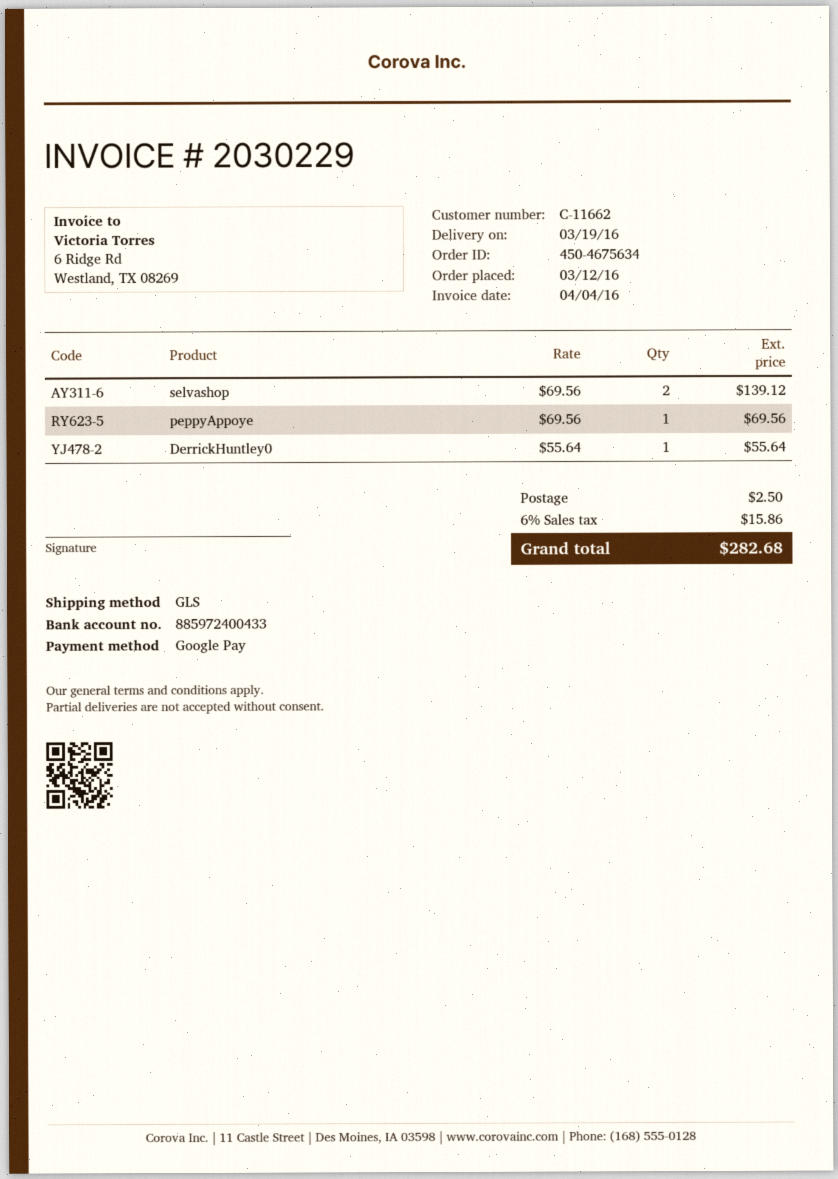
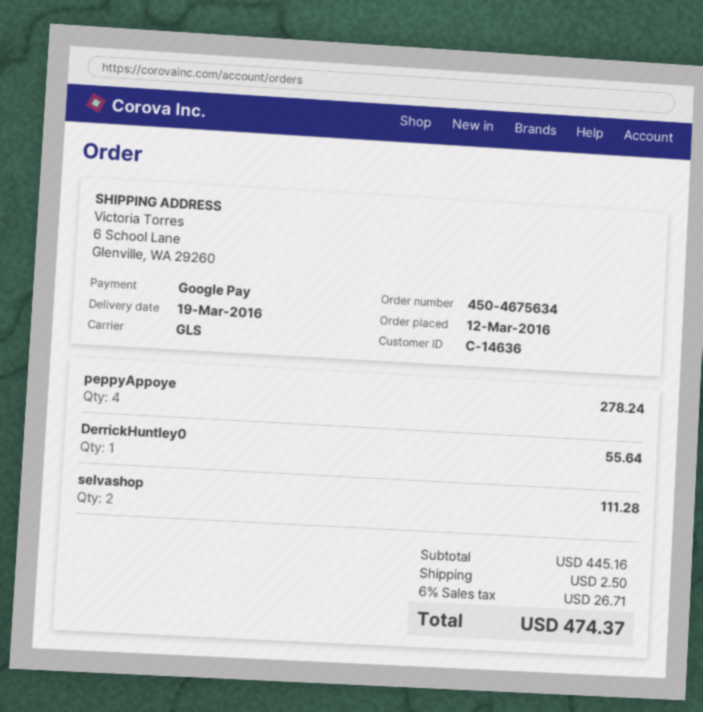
customer number: C-11662 -> C-14636
selvashop: 2 for 139.12 -> 2 for 111.28
peppyAppoye: 1 for 69.56 -> 4 for 278.24
tax: 6% = 15.86 -> 6% = 26.71
total: 282.68 -> 474.37

